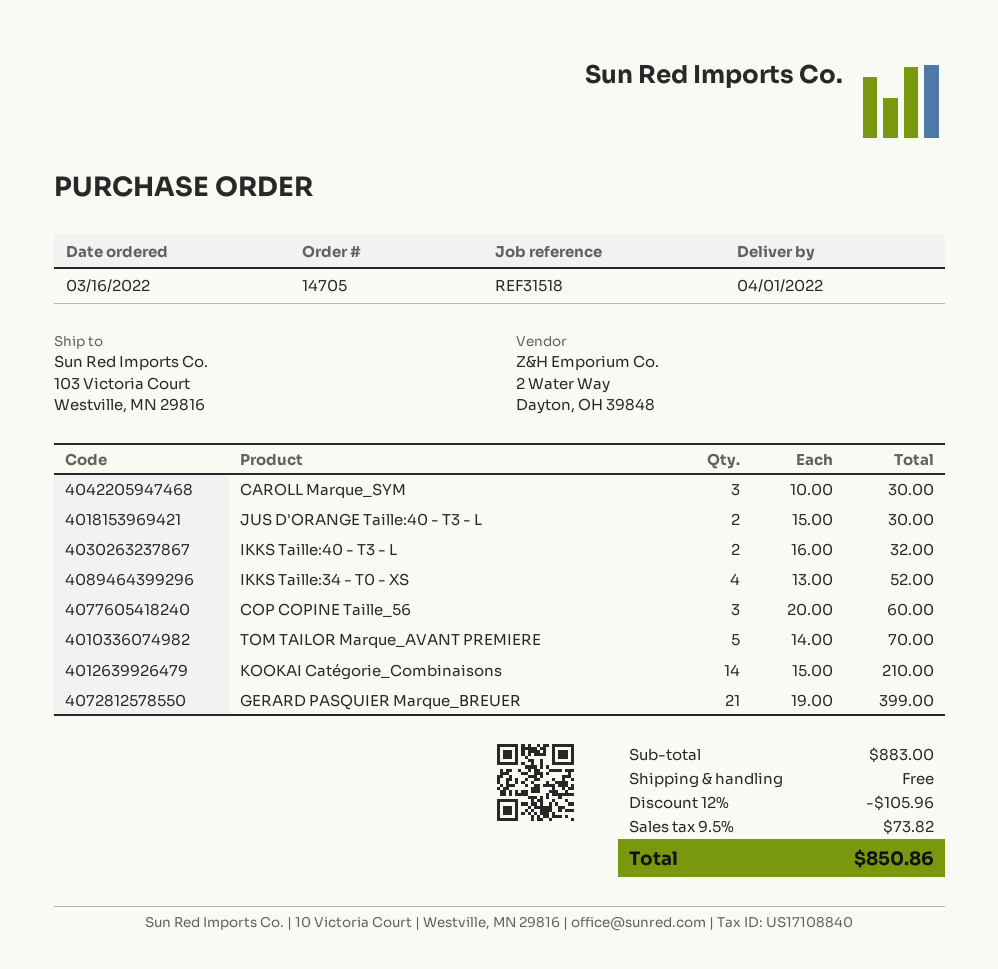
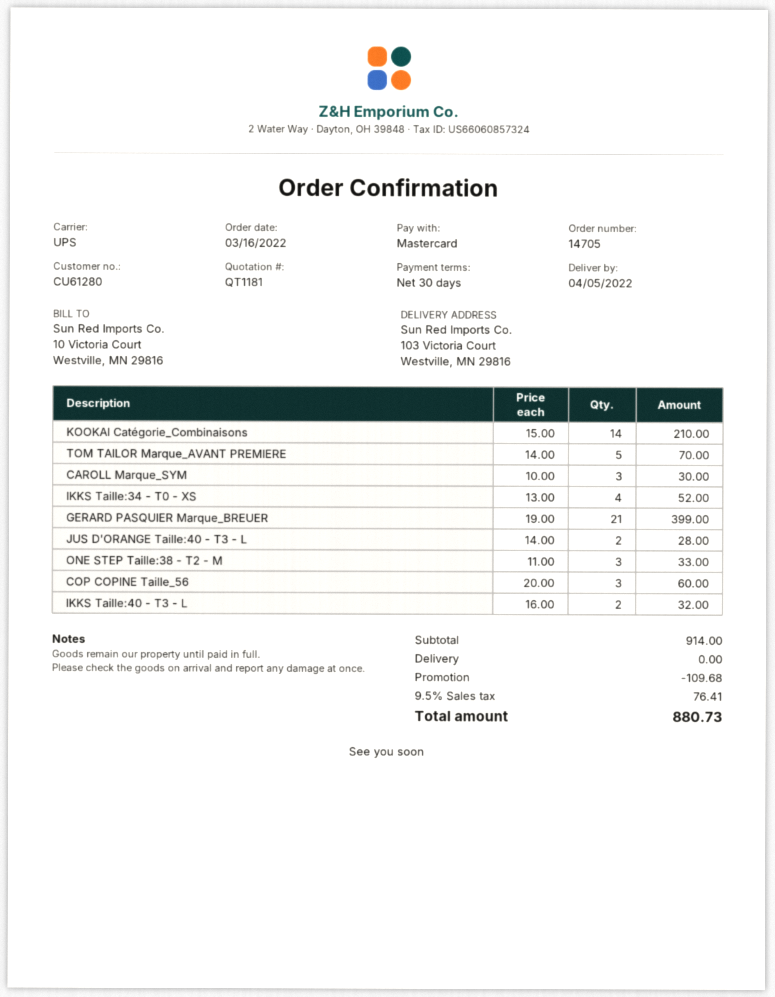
delivery date: 2022-04-01 -> 2022-04-05
JUS D'ORANGE Taille:40 - T3 - L: 2 x 15.00 = 30.00 -> 2 x 14.00 = 28.00
ONE STEP Taille:38 - T2 - M: none -> 3 x 11.00 = 33.00
subtotal: 883.00 -> 914.00
discount: 105.96 -> 109.68
tax: 9.5% = 73.82 -> 9.5% = 76.41
total: 850.86 -> 880.73

